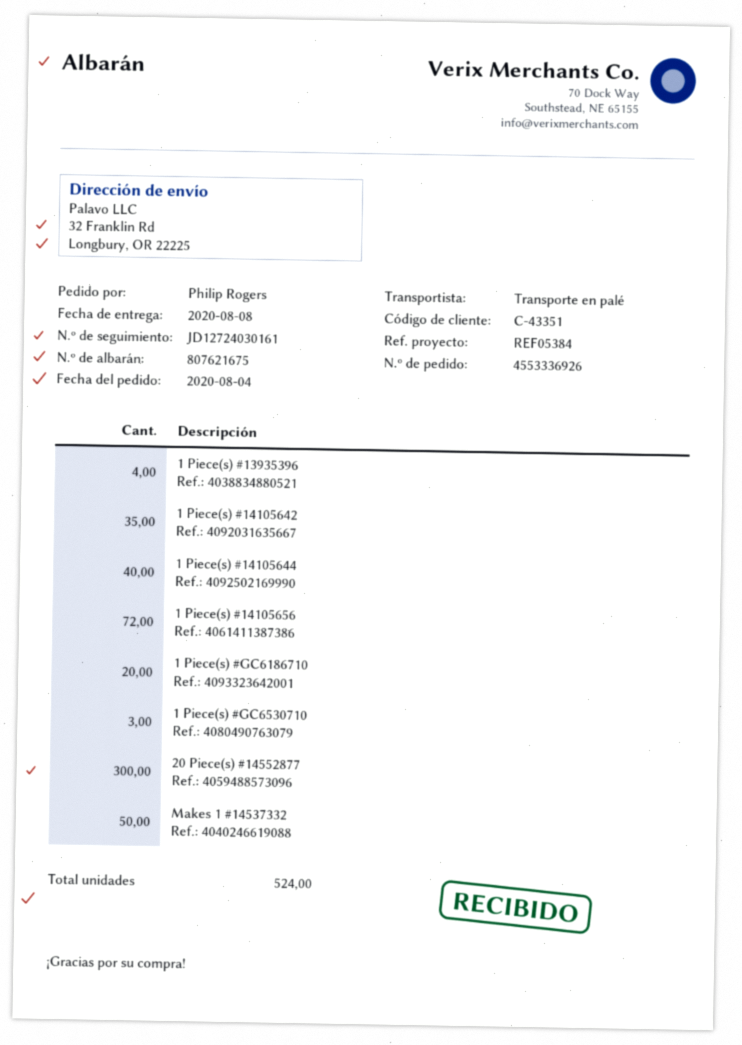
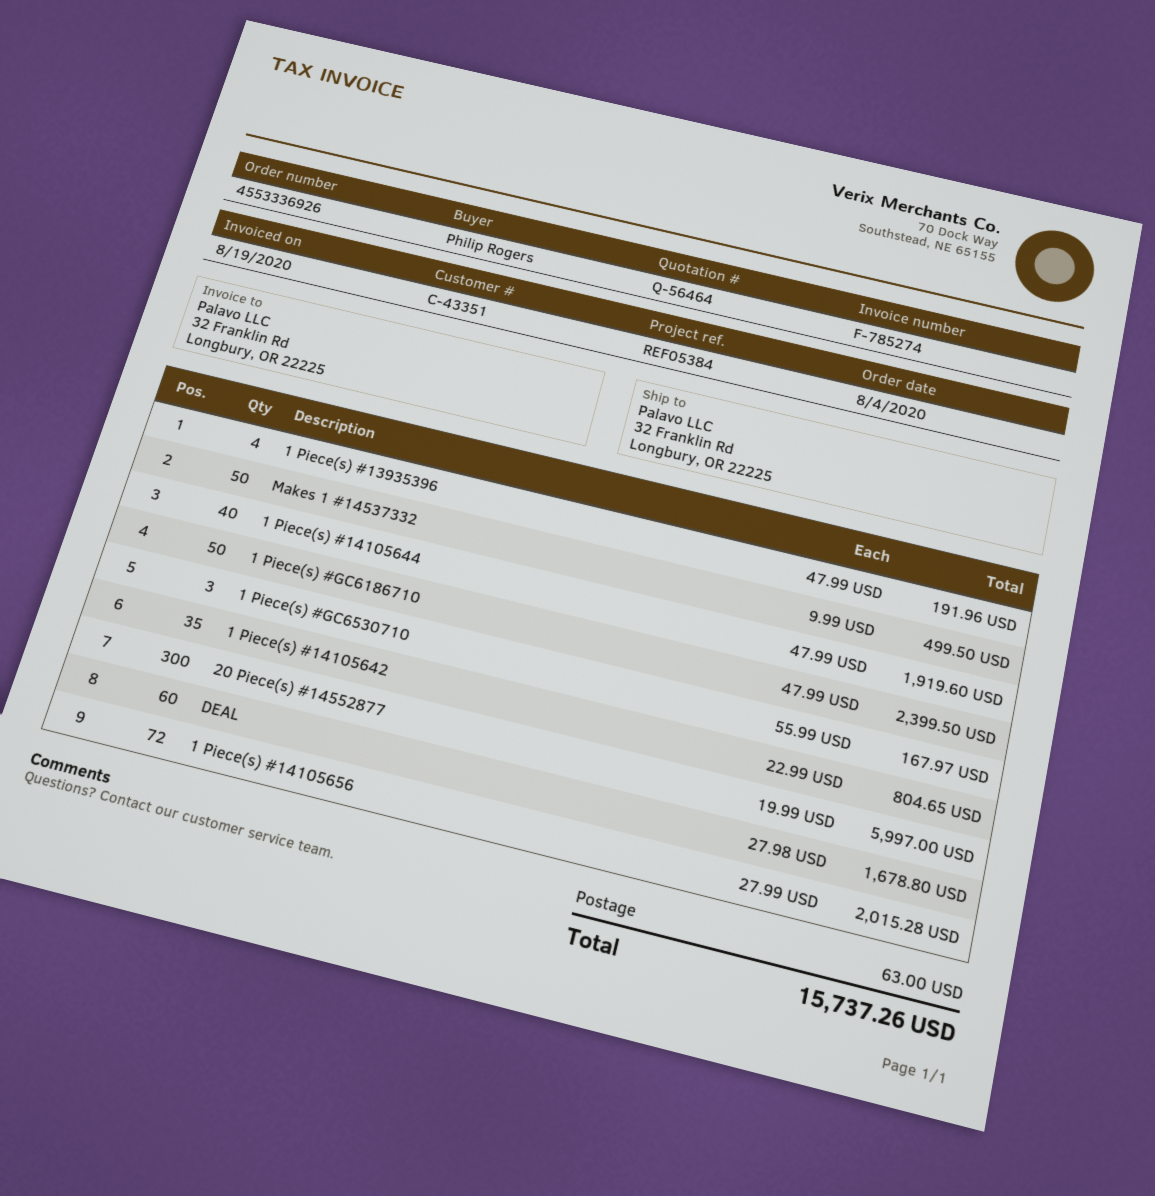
1 Piece(s) #GC6186710: 20 -> 50
DEAL: none -> 60

